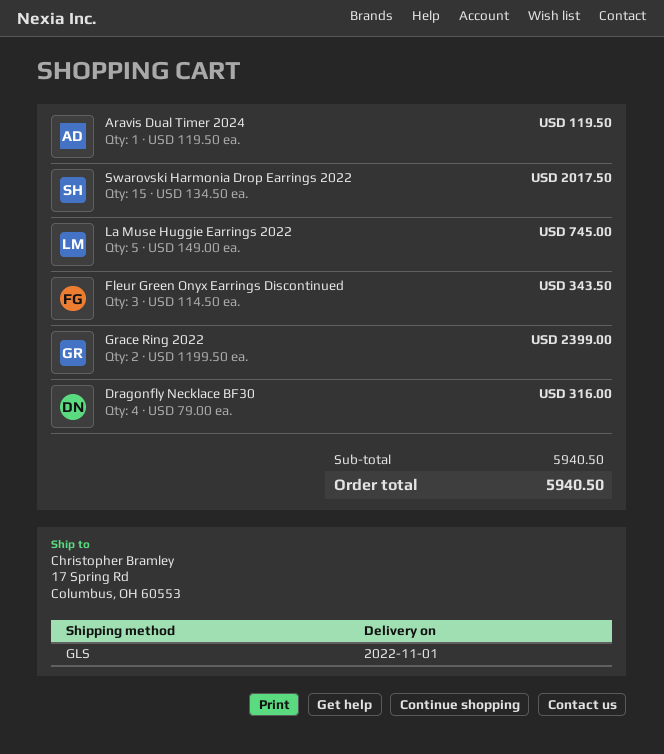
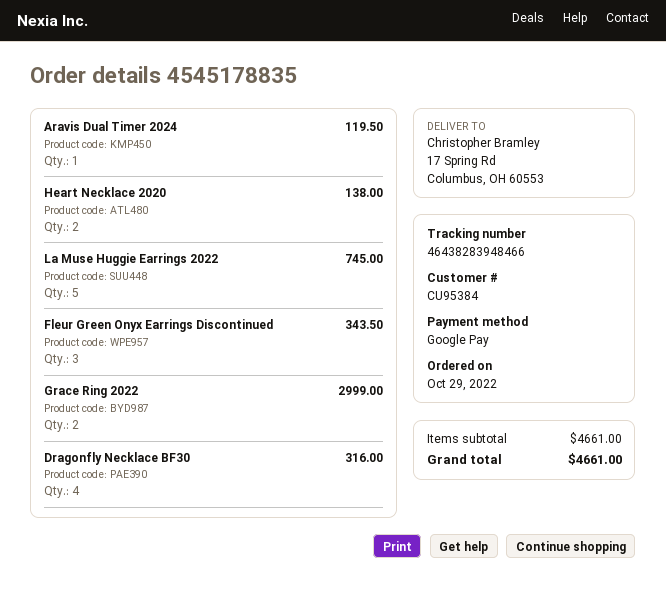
Swarovski Harmonia Drop Earrings 2022: 15 for 2017.50 -> none
Grace Ring 2022: 2 for 2399.00 -> 2 for 2999.00
Heart Necklace 2020: none -> 2 for 138.00
subtotal: 5940.50 -> 4661.00
total: 5940.50 -> 4661.00

